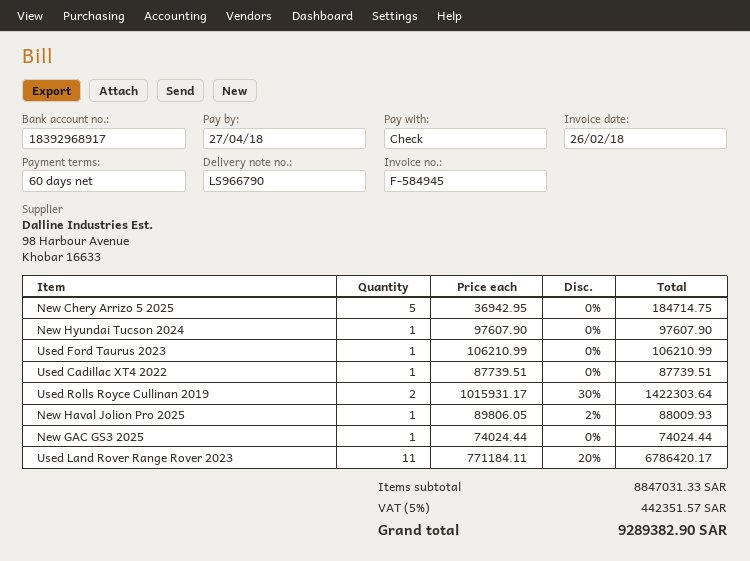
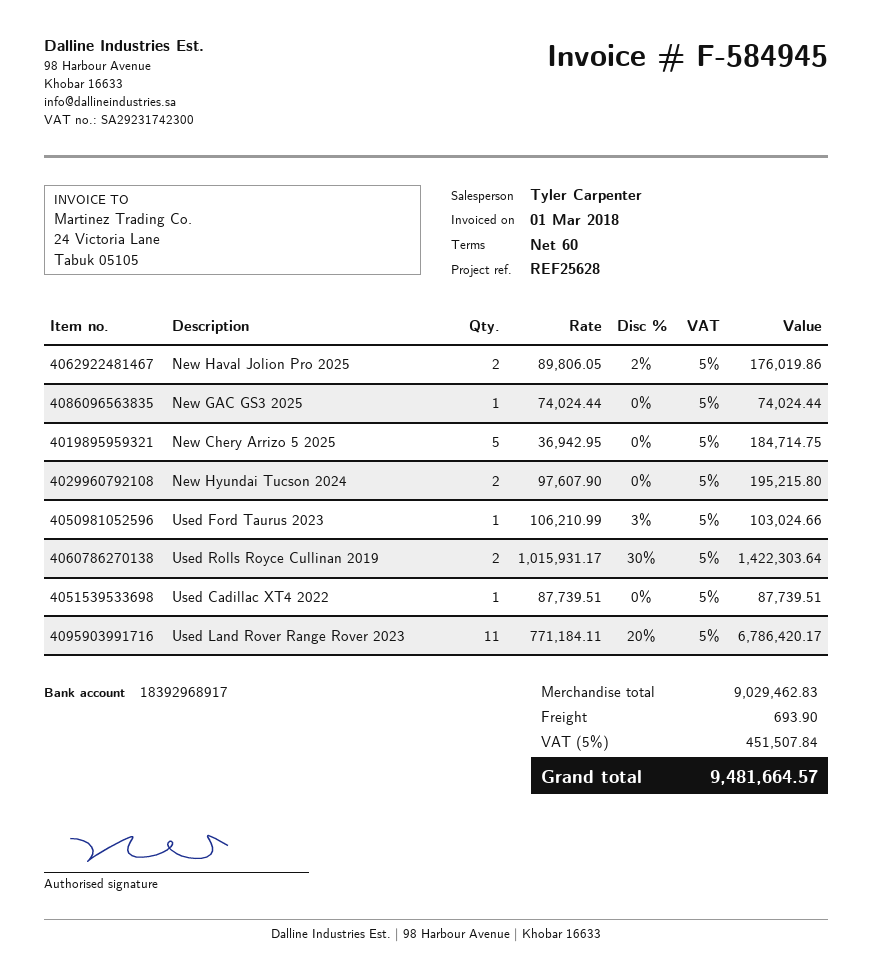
invoice date: 2018-02-26 -> 2018-03-01
New Hyundai Tucson 2024: 1 x 97607.90 = 97607.90 -> 2 x 97607.90 = 195215.80
Used Ford Taurus 2023: 1 x 106210.99 = 106210.99 -> 1 x 106210.99 - 3% = 103024.66
New Haval Jolion Pro 2025: 1 x 89806.05 - 2% = 88009.93 -> 2 x 89806.05 - 2% = 176019.86
subtotal: 8847031.33 -> 9029462.83
shipping: none -> 693.90
tax: 5% = 442351.57 -> 5% = 451507.84
total: 9289382.90 -> 9481664.57

